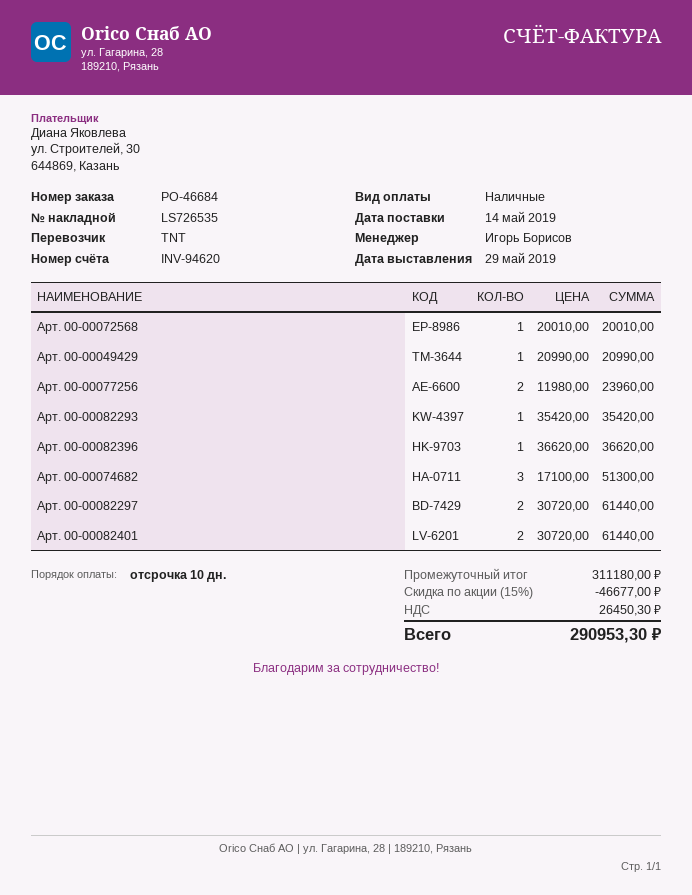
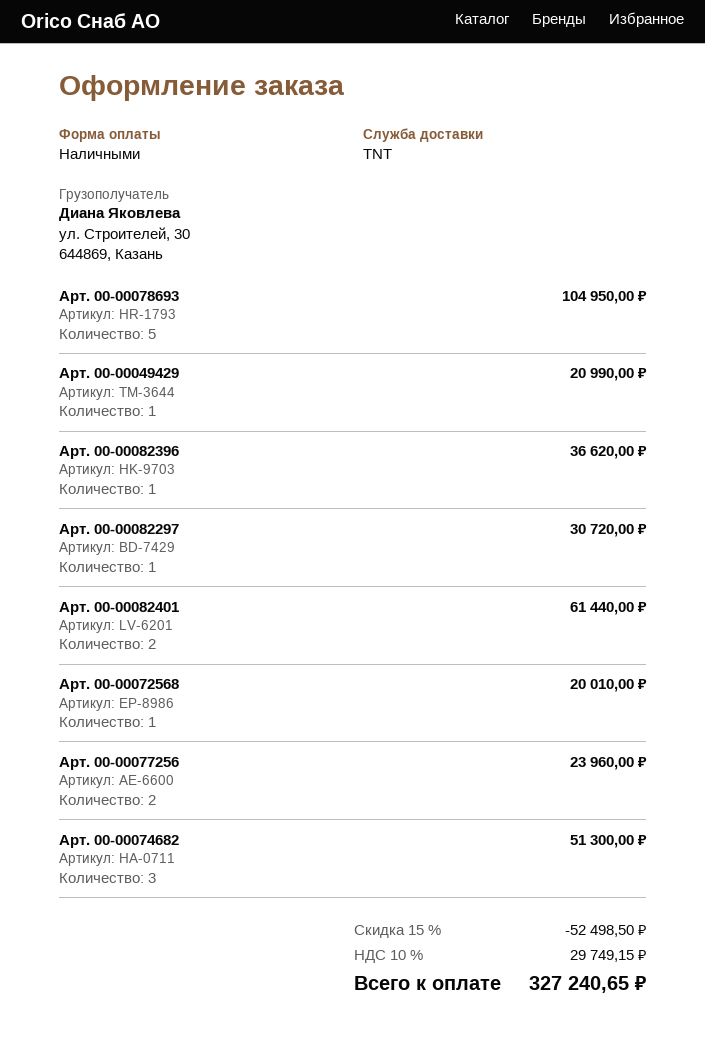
Арт. 00-00082293: 1 for 35420.00 -> none
Арт. 00-00082297: 2 for 61440.00 -> 1 for 30720.00
Арт. 00-00078693: none -> 5 for 104950.00
discount: 15% = 46677.00 -> 15% = 52498.50
tax: 26450.30 -> 29749.15
total: 290953.30 -> 327240.65

